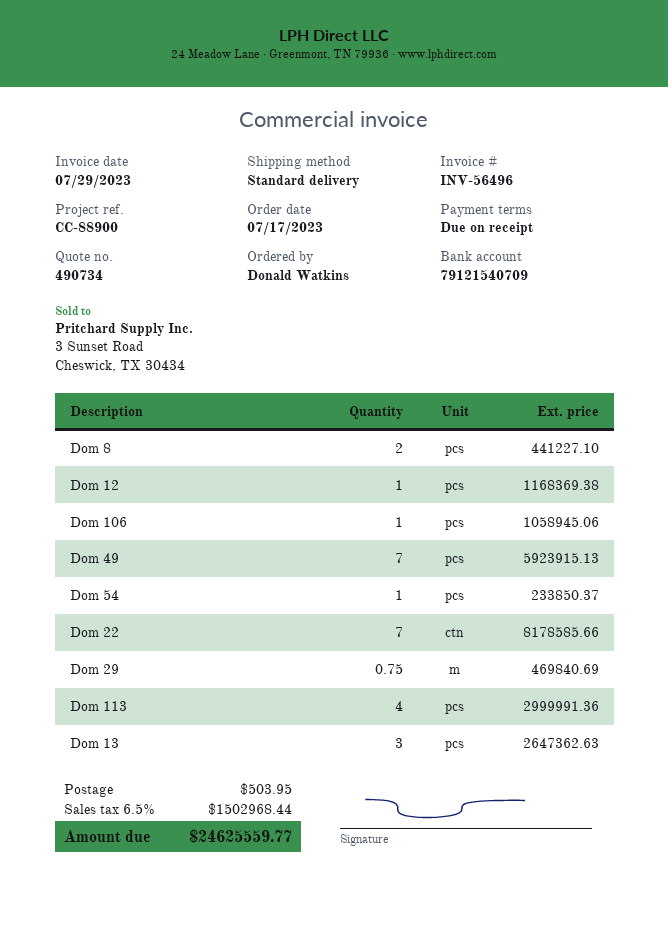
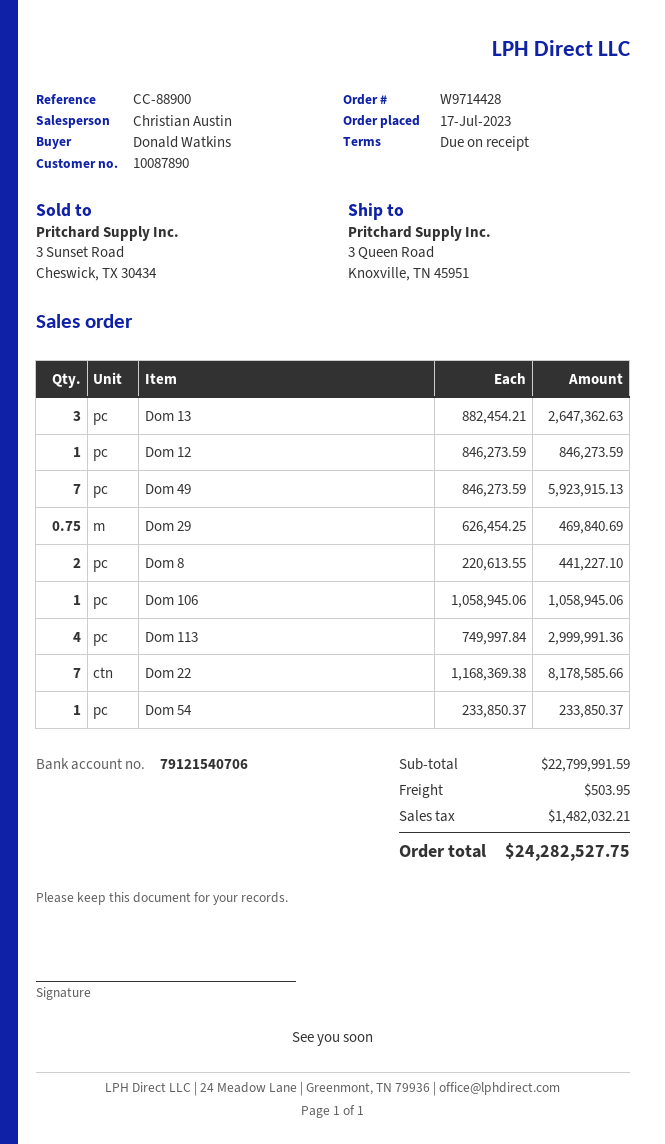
bank account: 79121540709 -> 79121540706
Dom 12: 1 for 1168369.38 -> 1 for 846273.59
tax: 1502968.44 -> 1482032.21
total: 24625559.77 -> 24282527.75

